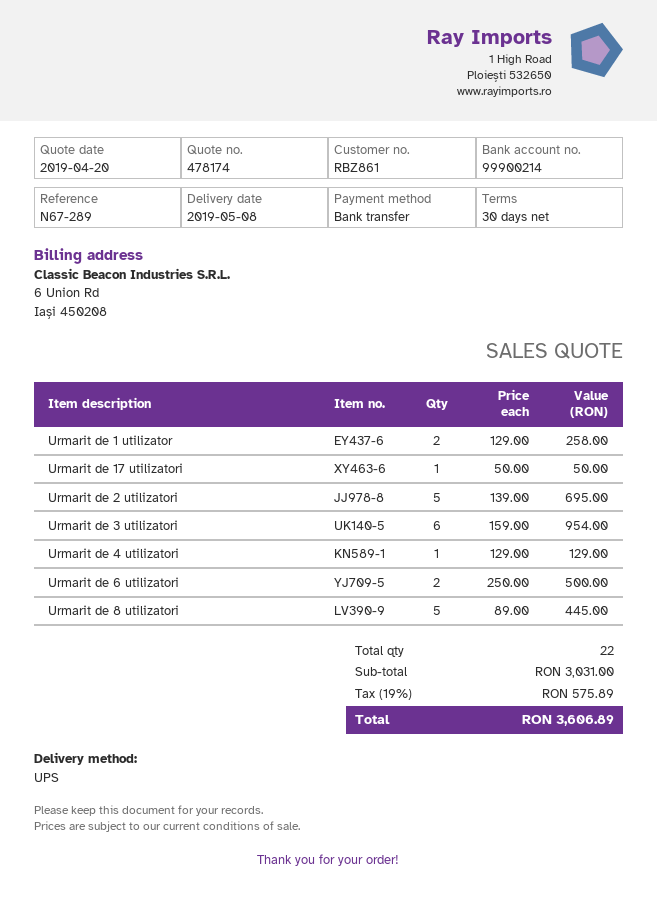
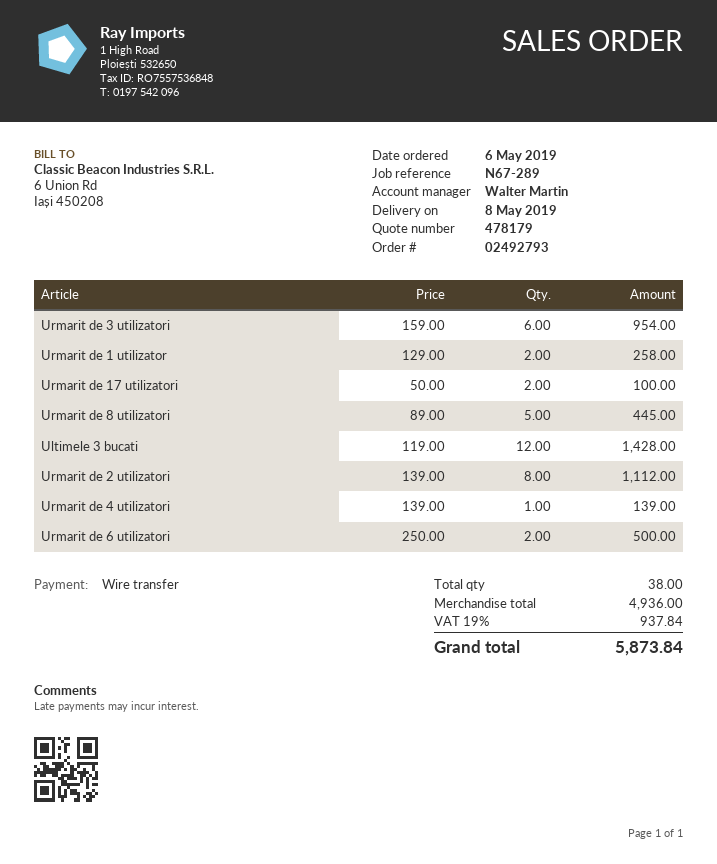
quote number: 478174 -> 478179
Urmarit de 17 utilizatori: 1 x 50.00 = 50.00 -> 2 x 50.00 = 100.00
Urmarit de 2 utilizatori: 5 x 139.00 = 695.00 -> 8 x 139.00 = 1112.00
Urmarit de 4 utilizatori: 1 x 129.00 = 129.00 -> 1 x 139.00 = 139.00
Ultimele 3 bucati: none -> 12 x 119.00 = 1428.00
total quantity: 22 -> 38
subtotal: 3031.00 -> 4936.00
tax: 19% = 575.89 -> 19% = 937.84
total: 3606.89 -> 5873.84

